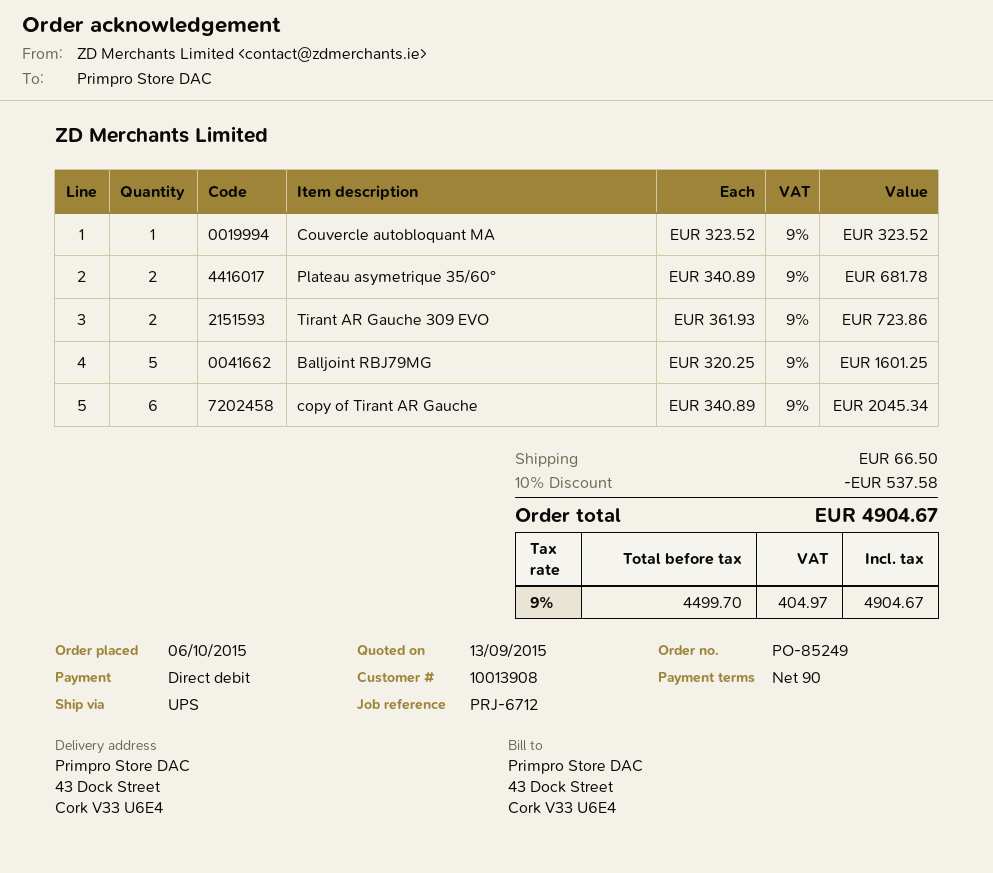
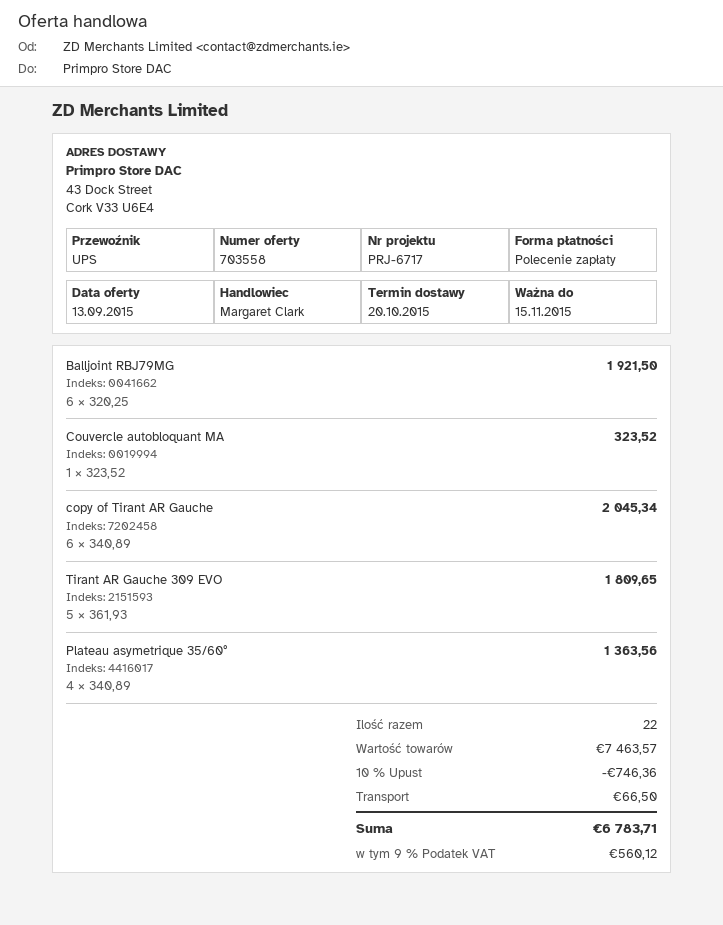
reference: PRJ-6712 -> PRJ-6717
Plateau asymetrique 35/60°: 2 x 340.89 = 681.78 -> 4 x 340.89 = 1363.56
Tirant AR Gauche 309 EVO: 2 x 361.93 = 723.86 -> 5 x 361.93 = 1809.65
Balljoint RBJ79MG: 5 x 320.25 = 1601.25 -> 6 x 320.25 = 1921.50
discount: 10% = 537.58 -> 10% = 746.36
tax: 9% = 404.97 -> 9% = 560.12
total: 4904.67 -> 6783.71

